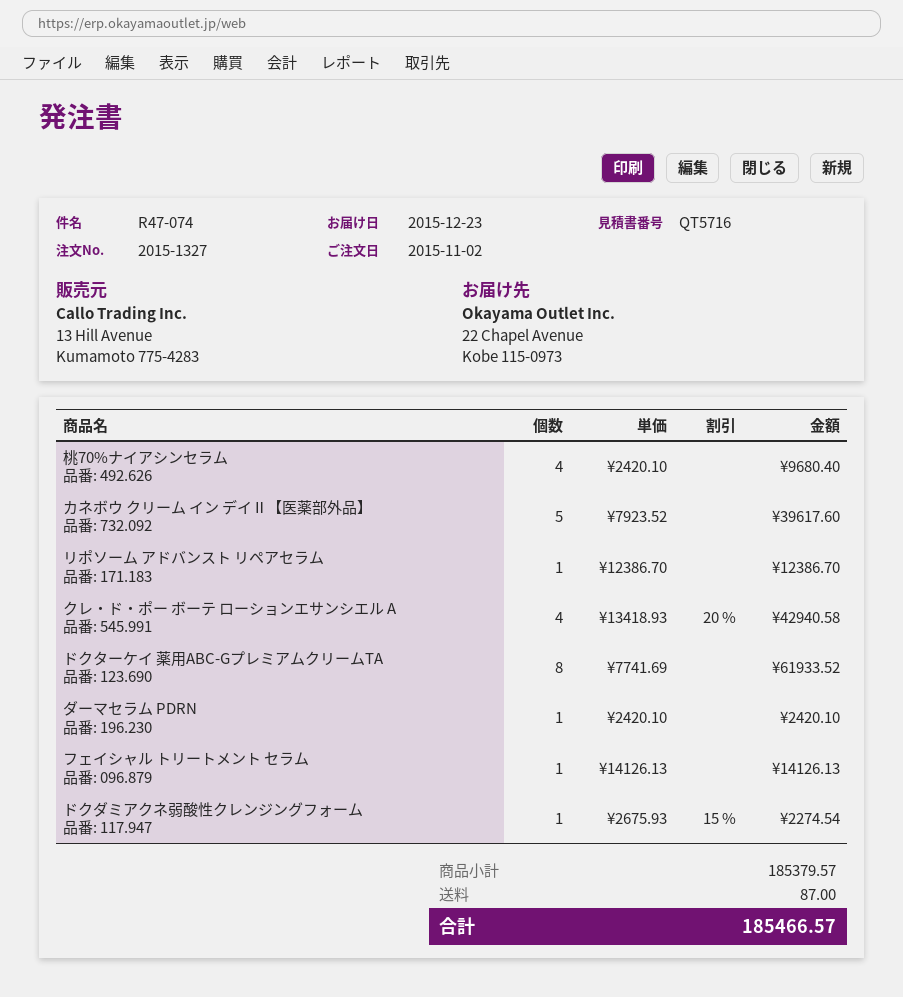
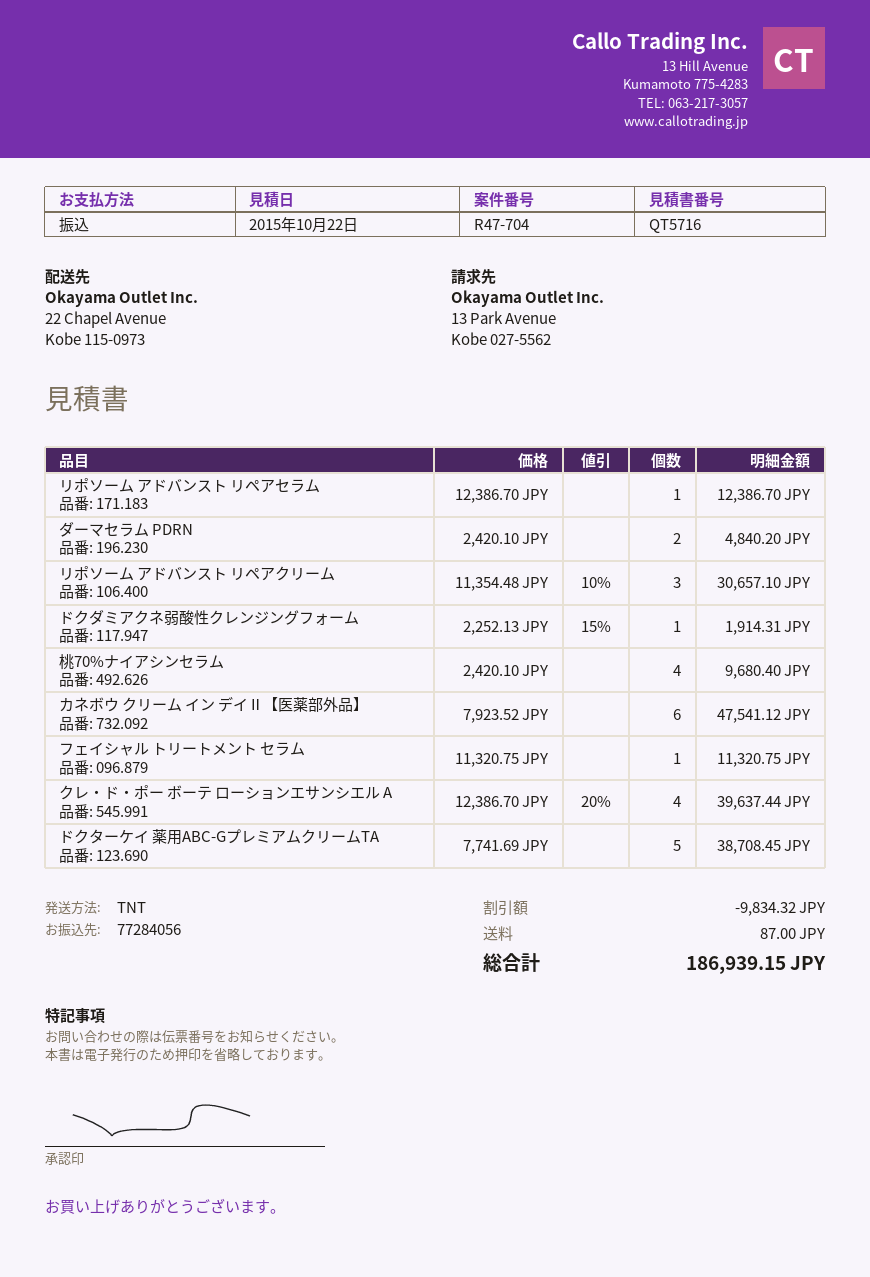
reference: R47-074 -> R47-704
カネボウ クリーム イン デイⅡ【医薬部外品】: 5 x 7923.52 = 39617.60 -> 6 x 7923.52 = 47541.12
クレ・ド・ポー ボーテ ローションエサンシエル A: 4 x 13418.93 - 20% = 42940.58 -> 4 x 12386.70 - 20% = 39637.44
ドクターケイ 薬用ABC-GプレミアムクリームTA: 8 x 7741.69 = 61933.52 -> 5 x 7741.69 = 38708.45
ダーマセラム PDRN: 1 x 2420.10 = 2420.10 -> 2 x 2420.10 = 4840.20
フェイシャル トリートメント セラム: 1 x 14126.13 = 14126.13 -> 1 x 11320.75 = 11320.75
ドクダミアクネ弱酸性クレンジングフォーム: 1 x 2675.93 - 15% = 2274.54 -> 1 x 2252.13 - 15% = 1914.31
リポソーム アドバンスト リペアクリーム: none -> 3 x 11354.48 - 10% = 30657.10
discount: none -> 9834.32
total: 185466.57 -> 186939.15

